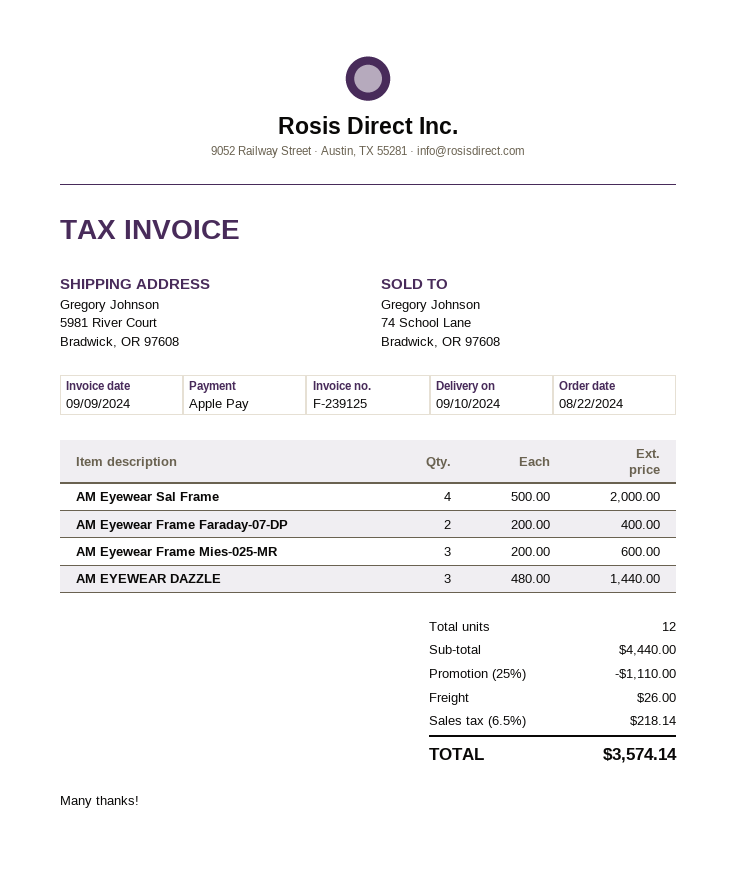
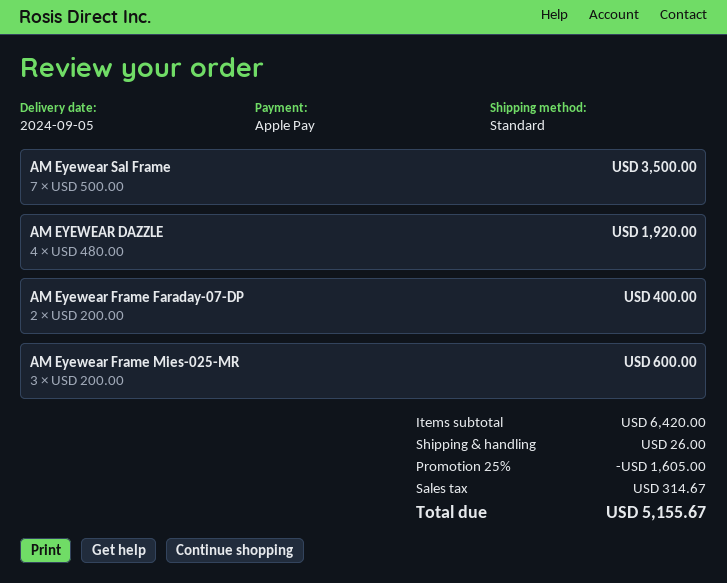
delivery date: 2024-09-10 -> 2024-09-05
AM Eyewear Sal Frame: 4 x 500.00 = 2000.00 -> 7 x 500.00 = 3500.00
AM EYEWEAR DAZZLE: 3 x 480.00 = 1440.00 -> 4 x 480.00 = 1920.00
subtotal: 4440.00 -> 6420.00
discount: 25% = 1110.00 -> 25% = 1605.00
tax: 218.14 -> 314.67
total: 3574.14 -> 5155.67

